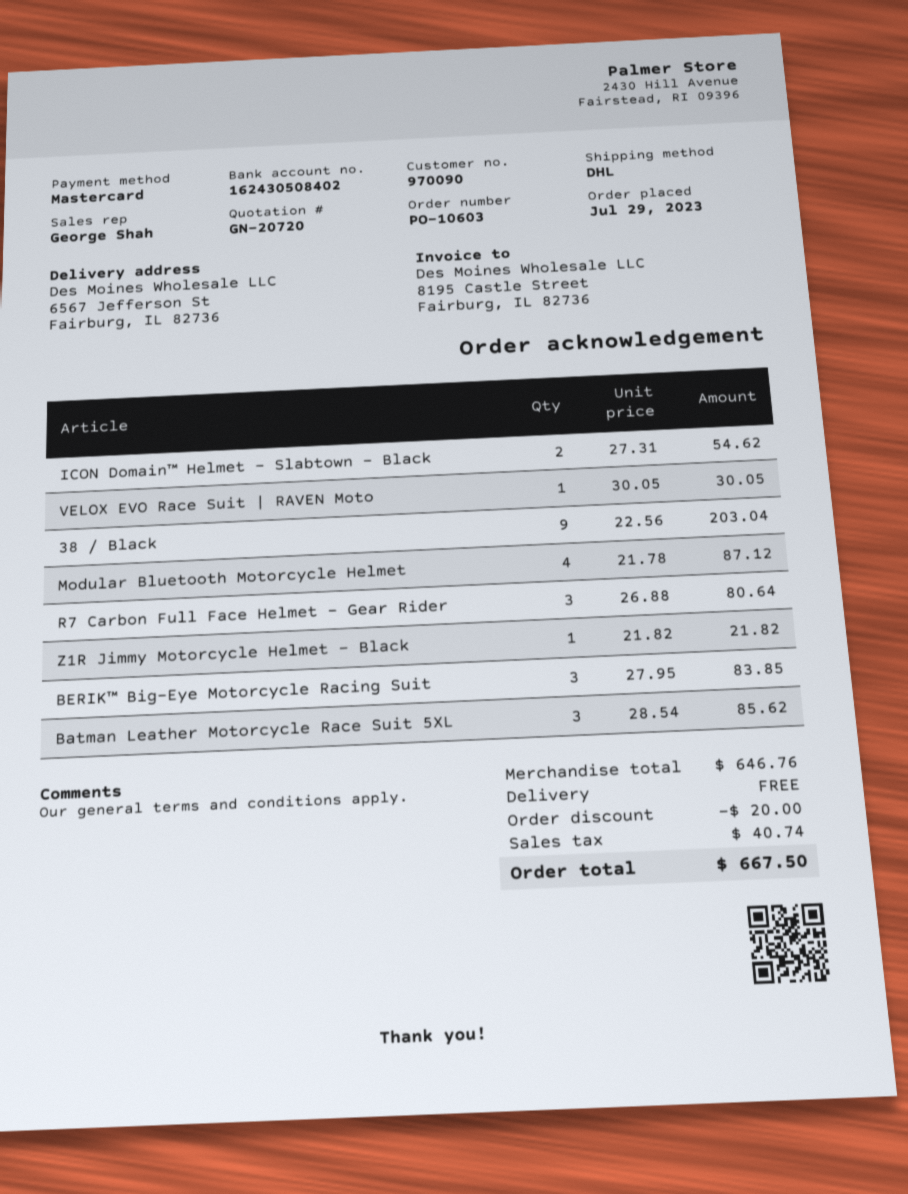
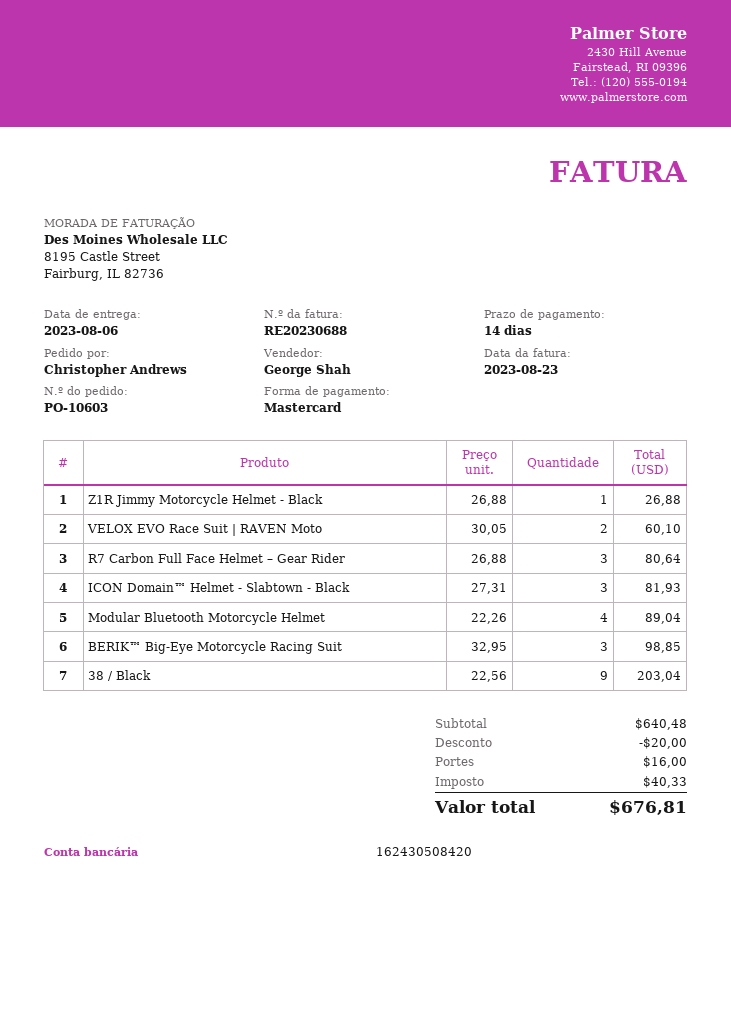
bank account: 162430508402 -> 162430508420
ICON Domain™ Helmet - Slabtown - Black: 2 x 27.31 = 54.62 -> 3 x 27.31 = 81.93
VELOX EVO Race Suit | RAVEN Moto: 1 x 30.05 = 30.05 -> 2 x 30.05 = 60.10
Modular Bluetooth Motorcycle Helmet: 4 x 21.78 = 87.12 -> 4 x 22.26 = 89.04
Z1R Jimmy Motorcycle Helmet - Black: 1 x 21.82 = 21.82 -> 1 x 26.88 = 26.88
BERIK™ Big-Eye Motorcycle Racing Suit: 3 x 27.95 = 83.85 -> 3 x 32.95 = 98.85
Batman Leather Motorcycle Race Suit 5XL: 3 x 28.54 = 85.62 -> none
subtotal: 646.76 -> 640.48
shipping: 0.00 -> 16.00
tax: 40.74 -> 40.33
total: 667.50 -> 676.81

